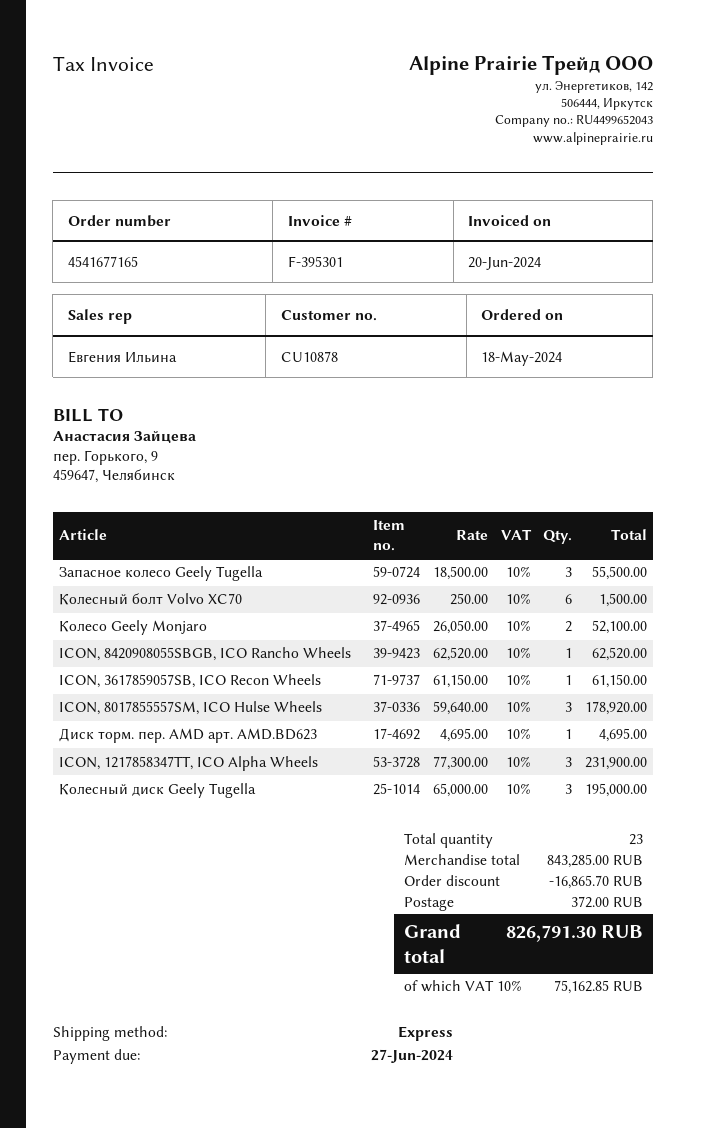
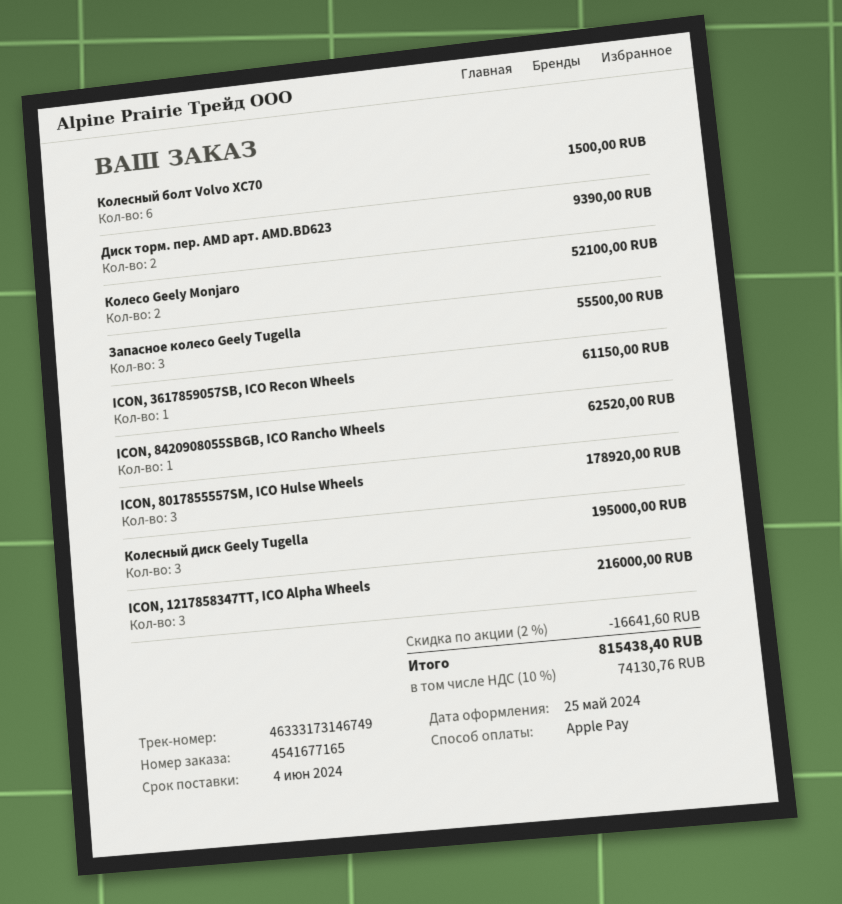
order date: 2024-05-18 -> 2024-05-25
Диск торм. пер. AMD арт. AMD.BD623: 1 for 4695.00 -> 2 for 9390.00
ICON, 1217858347TT, ICO Alpha Wheels: 3 for 231900.00 -> 3 for 216000.00
discount: 16865.70 -> 16641.60
shipping: 372.00 -> none
tax: 10% = 75162.85 -> 10% = 74130.76
total: 826791.30 -> 815438.40

